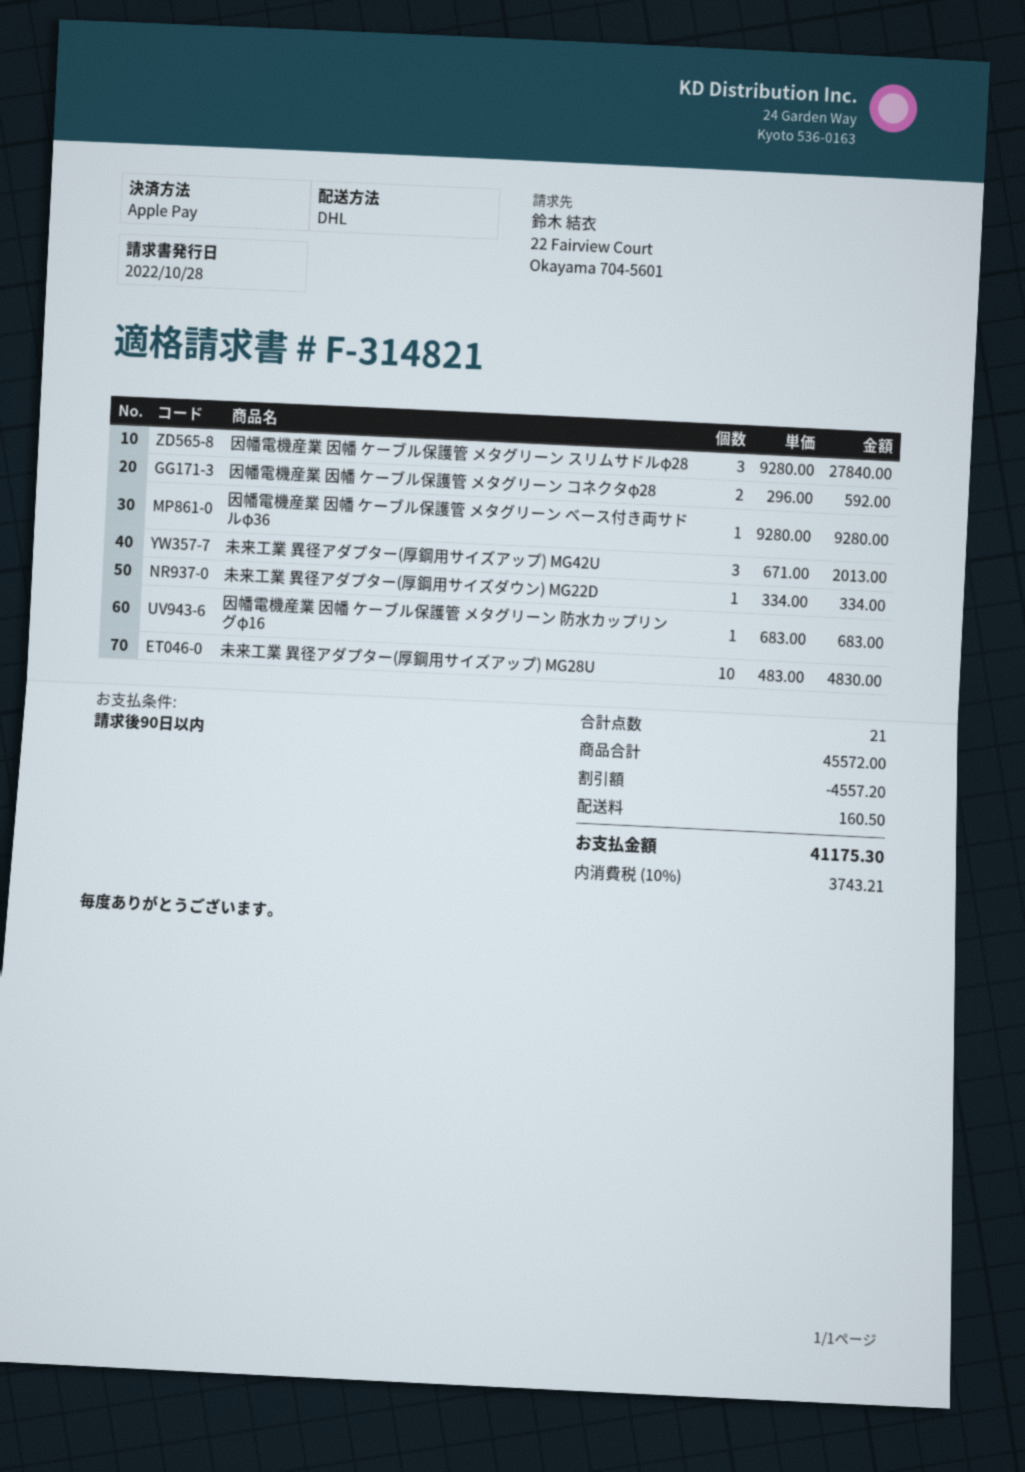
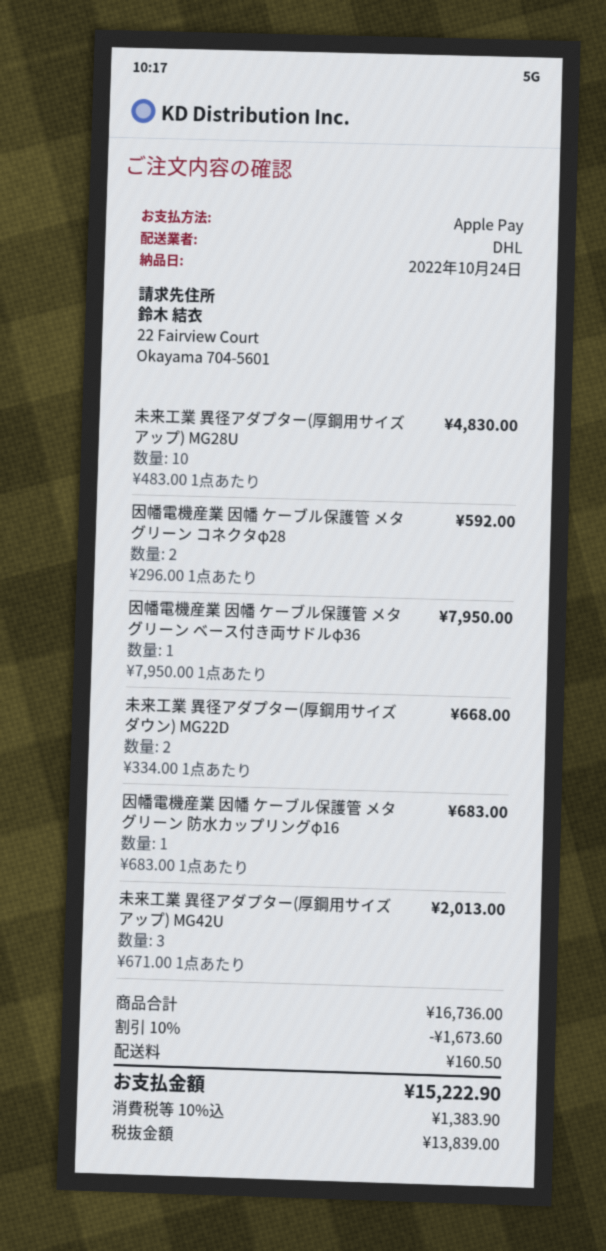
因幡電機産業 因幡 ケーブル保護管 メタグリーン スリムサドルφ28: 3 x 9280.00 = 27840.00 -> none
因幡電機産業 因幡 ケーブル保護管 メタグリーン ベース付き両サドルφ36: 1 x 9280.00 = 9280.00 -> 1 x 7950.00 = 7950.00
未来工業 異径アダプター(厚鋼用サイズダウン) MG22D: 1 x 334.00 = 334.00 -> 2 x 334.00 = 668.00
subtotal: 45572.00 -> 16736.00
discount: 4557.20 -> 1673.60
tax: 10% = 3743.21 -> 10% = 1383.90
total: 41175.30 -> 15222.90

